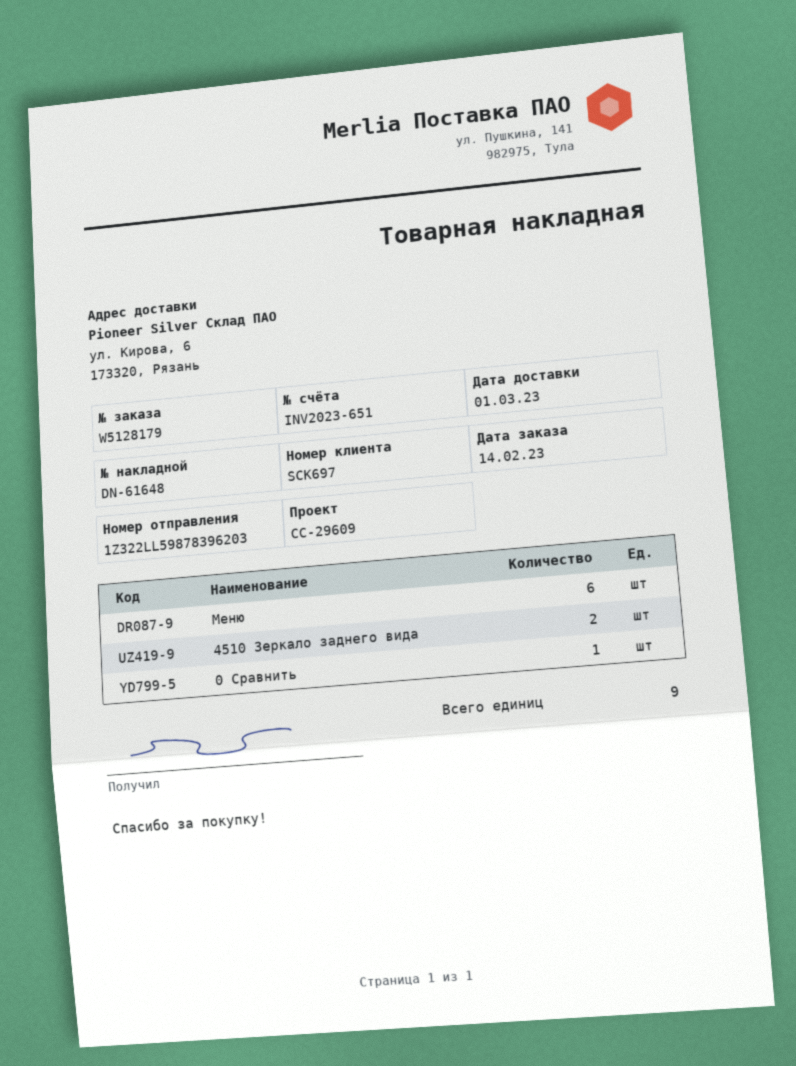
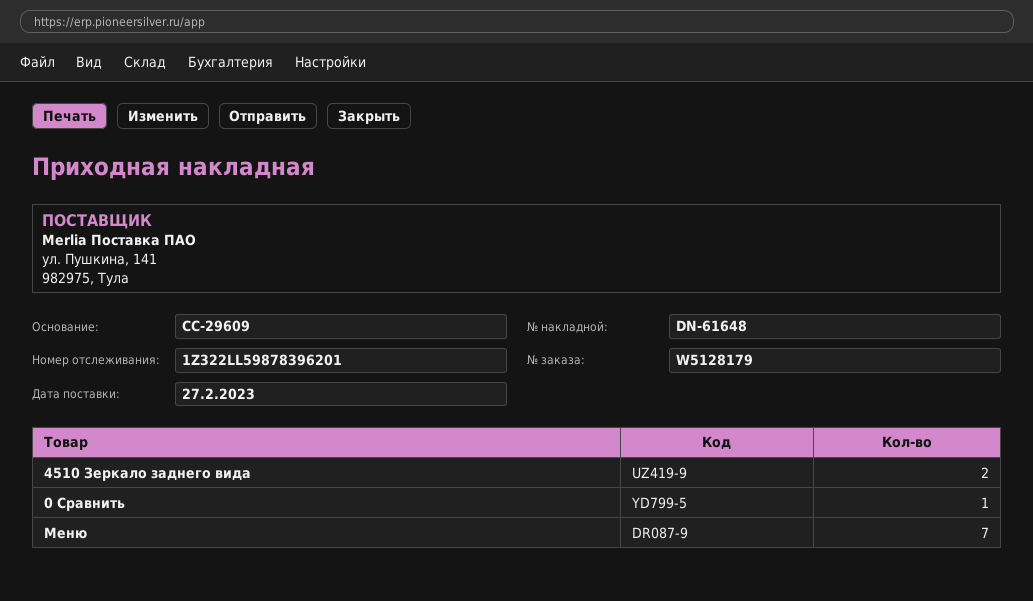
delivery date: 2023-03-01 -> 2023-02-27
tracking number: 1Z322LL59878396203 -> 1Z322LL59878396201
Меню: 6 -> 7

